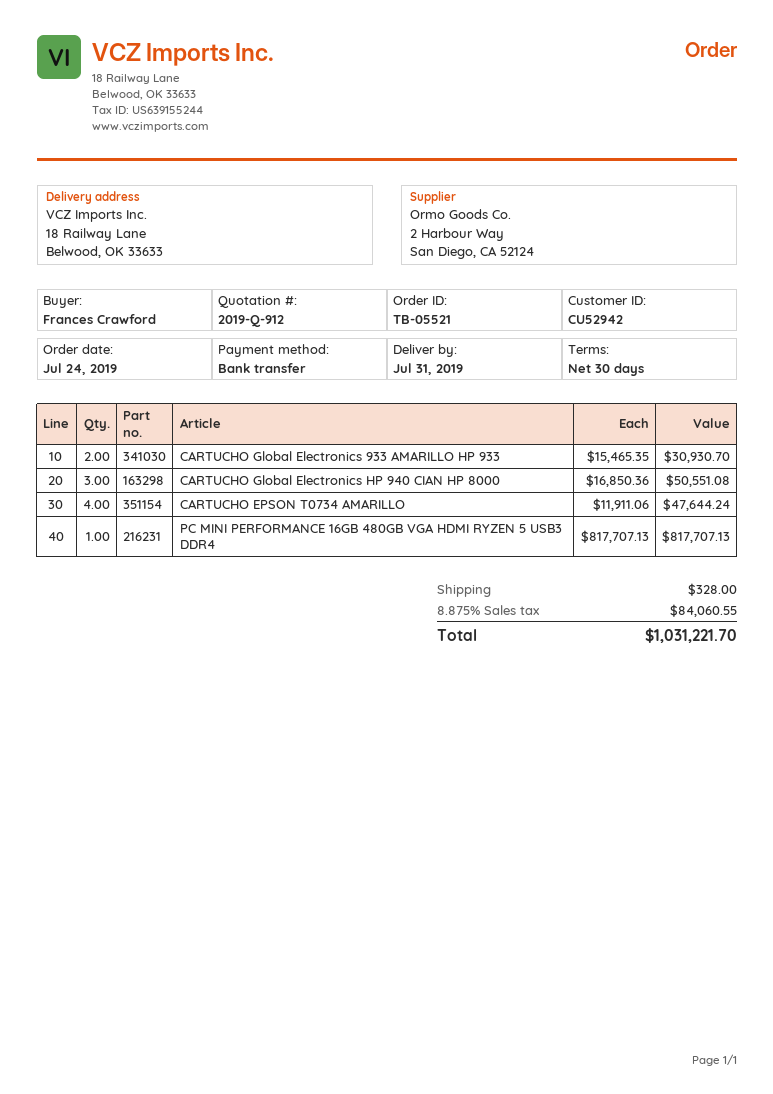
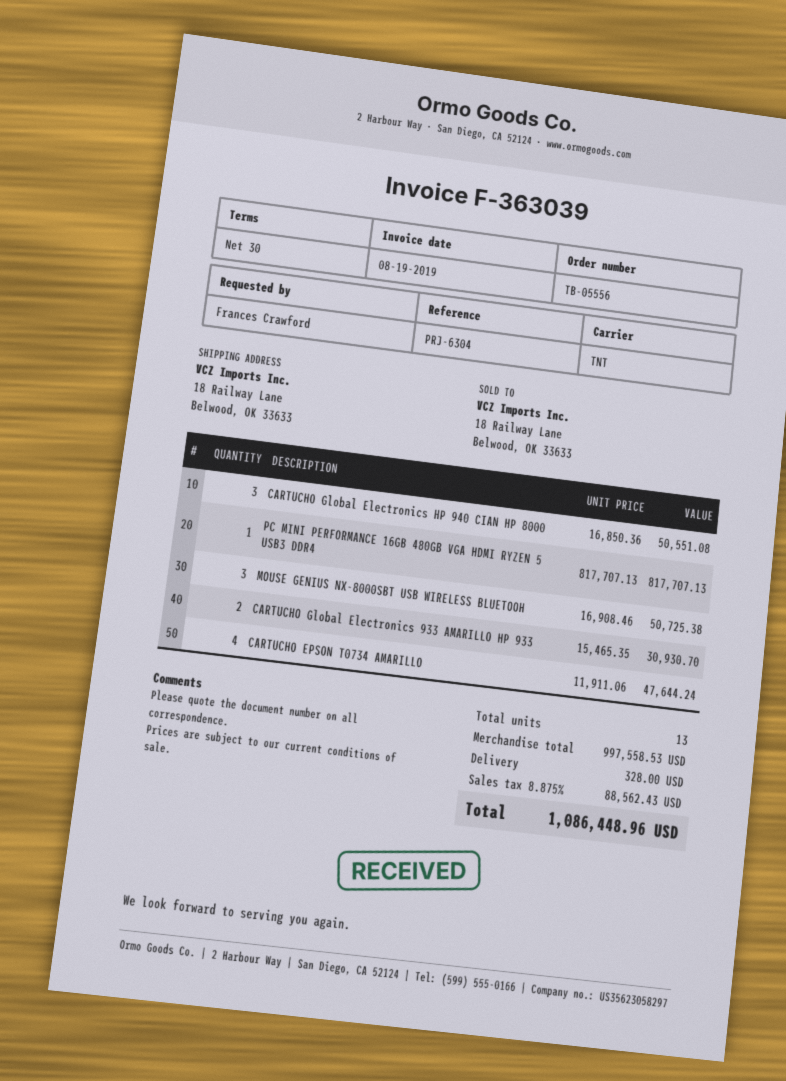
order number: TB-05521 -> TB-05556
MOUSE GENIUS NX-8000SBT USB WIRELESS BLUETOOH: none -> 3 x 16908.46 = 50725.38
tax: 8.875% = 84060.55 -> 8.875% = 88562.43
total: 1031221.70 -> 1086448.96

